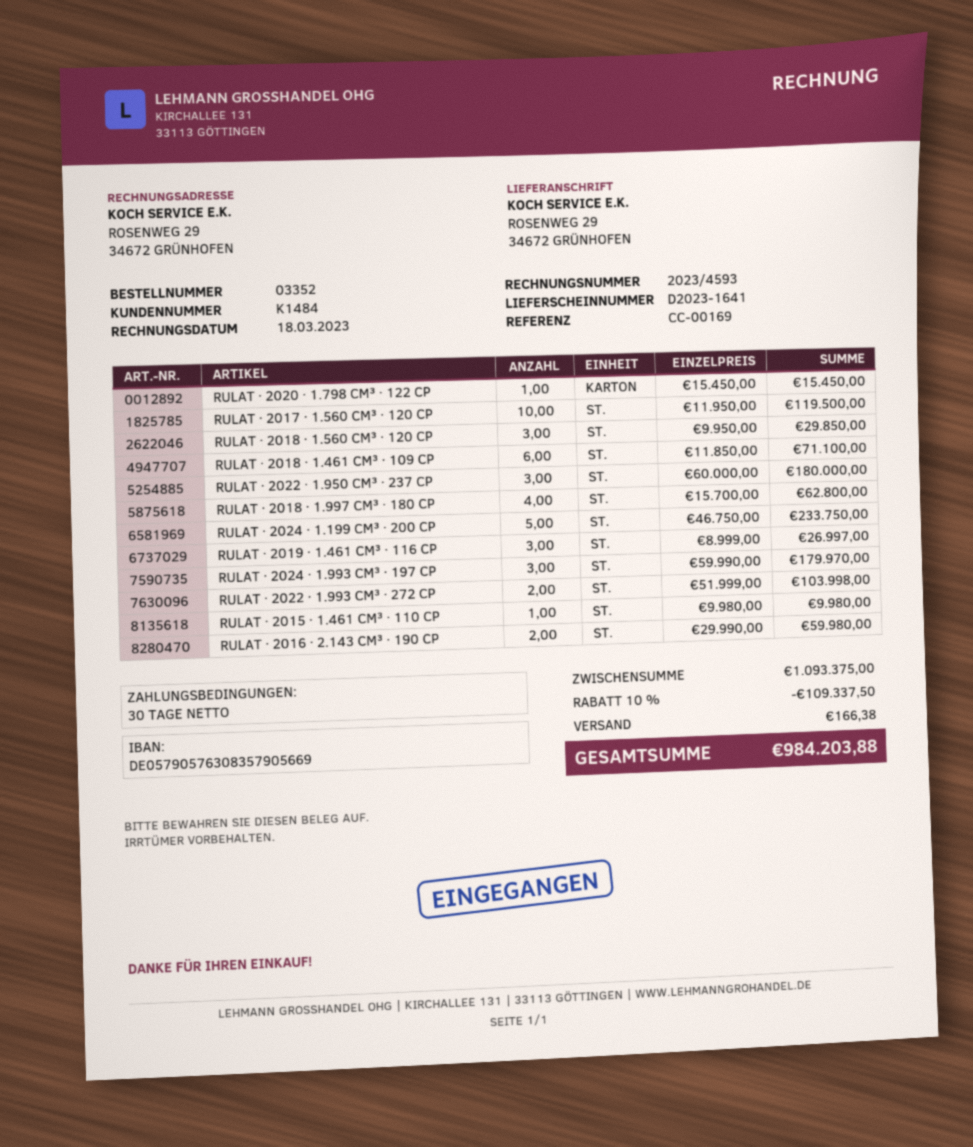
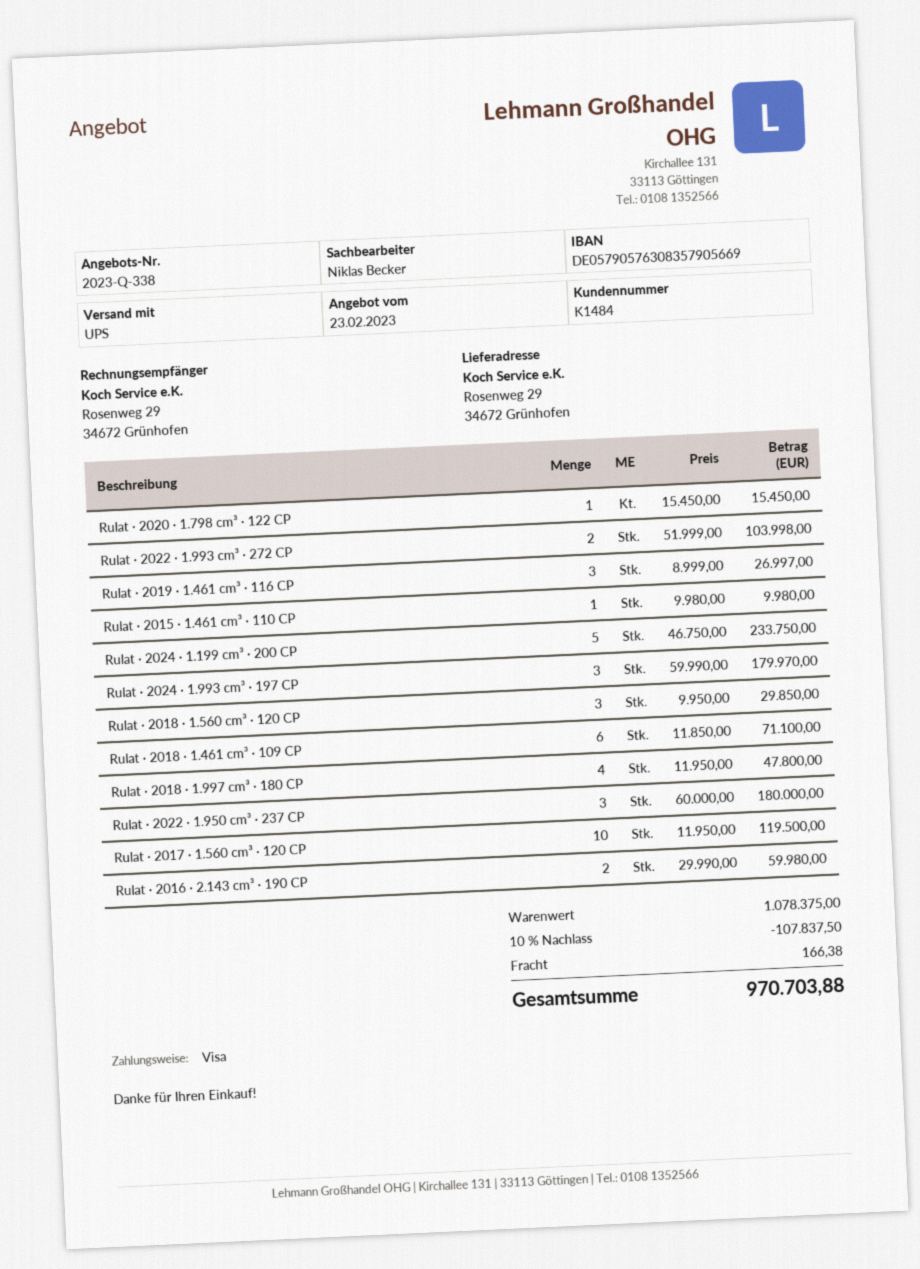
RULAT · 2018 · 1.997 CM³ · 180 CP: 4 x 15700.00 = 62800.00 -> 4 x 11950.00 = 47800.00
subtotal: 1093375.00 -> 1078375.00
discount: 10% = 109337.50 -> 10% = 107837.50
total: 984203.88 -> 970703.88

